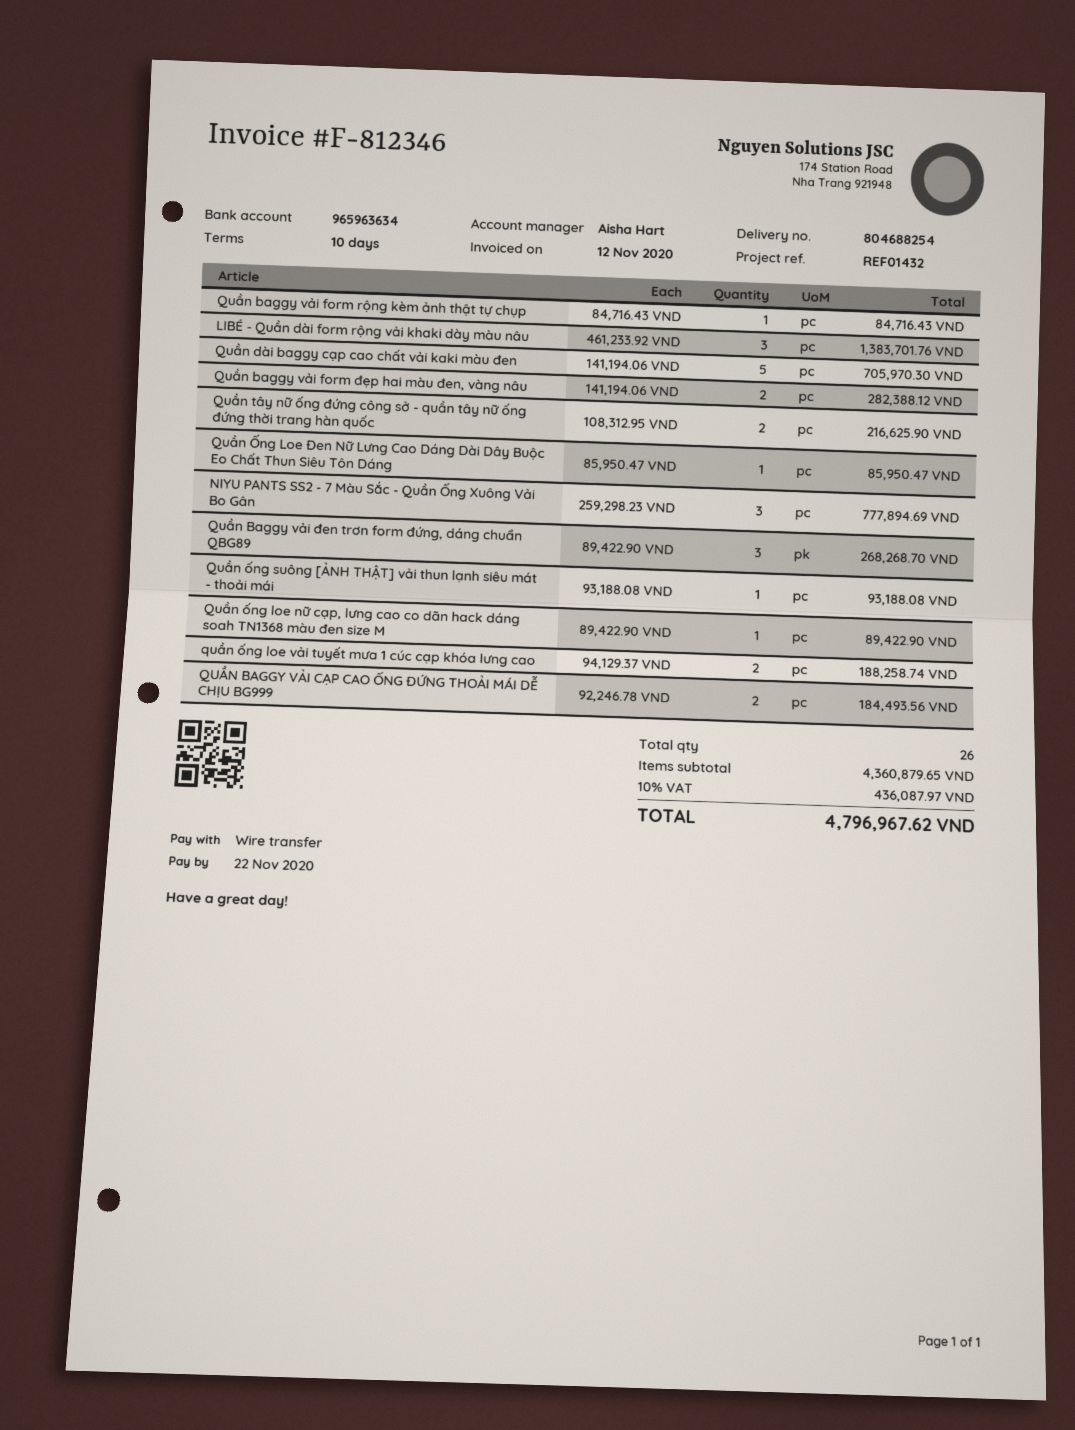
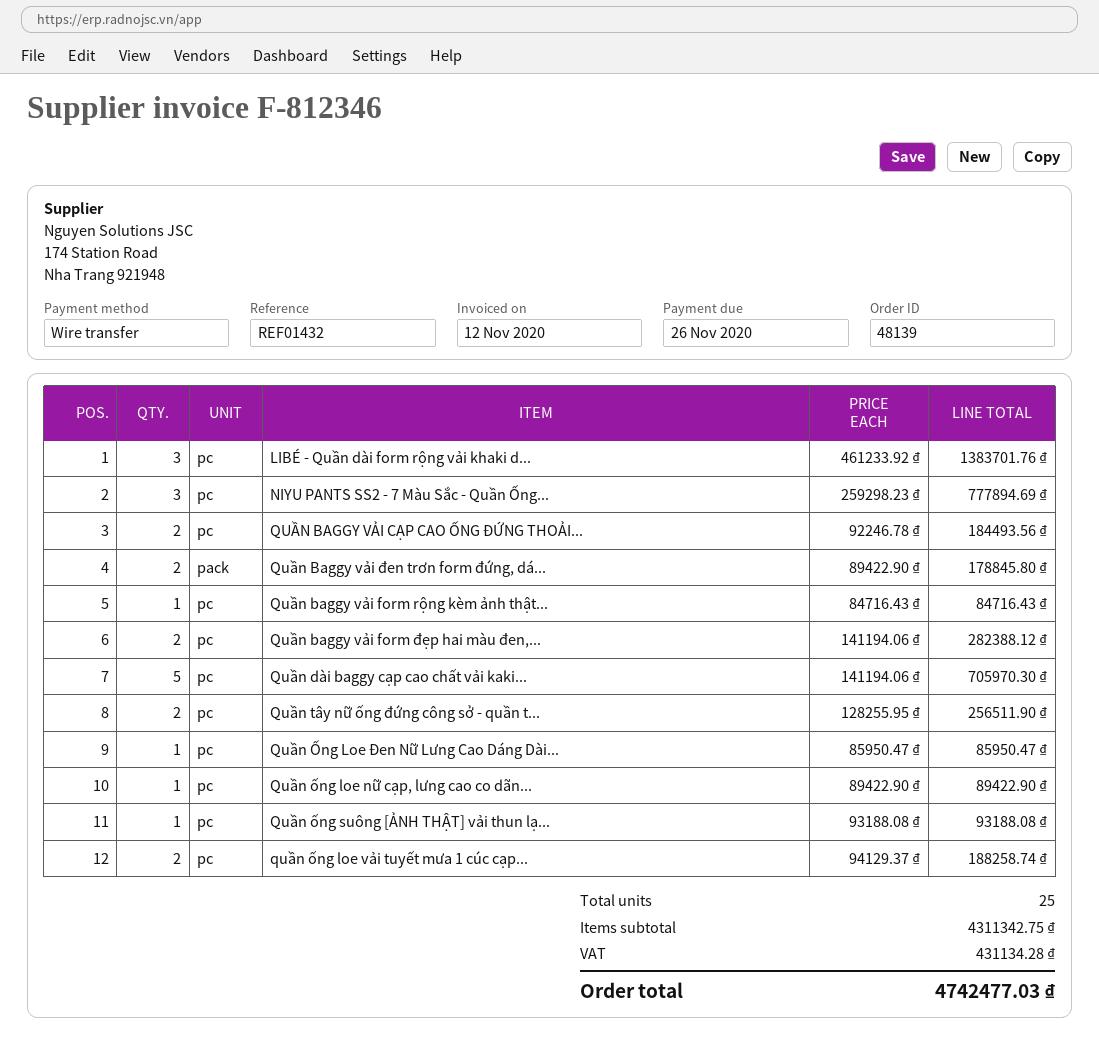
due date: 2020-11-22 -> 2020-11-26
Quần tây nữ ống đứng công sở - quần tây nữ ống đứng thời trang hàn quốc: 2 x 108312.95 = 216625.90 -> 2 x 128255.95 = 256511.90
Quần Baggy vải đen trơn form đứng, dáng chuẩn QBG89: 3 x 89422.90 = 268268.70 -> 2 x 89422.90 = 178845.80
total quantity: 26 -> 25
subtotal: 4360879.65 -> 4311342.75
tax: 436087.97 -> 431134.28
total: 4796967.62 -> 4742477.03

